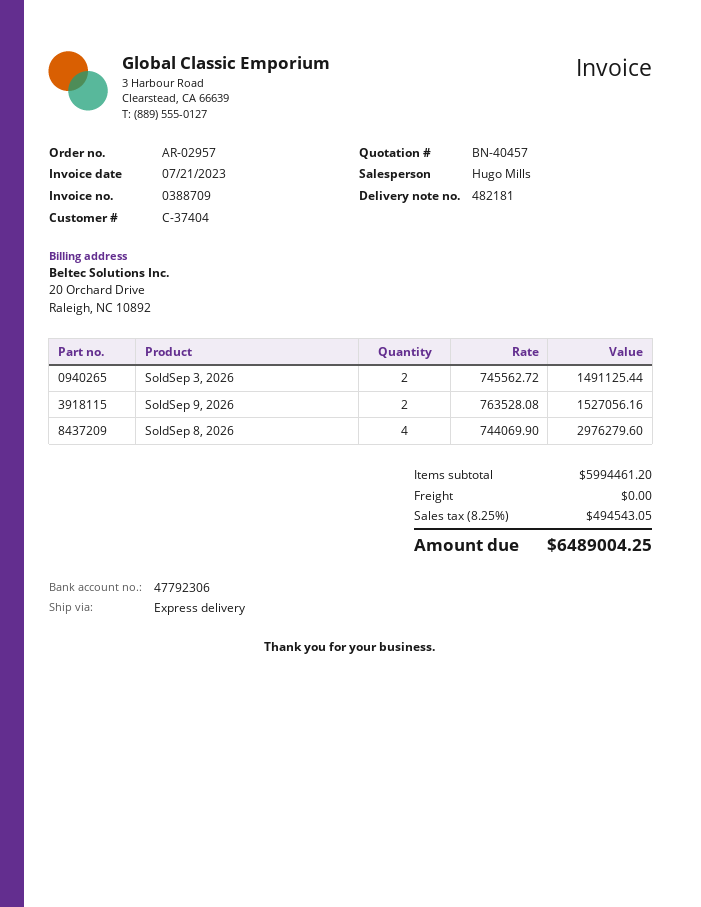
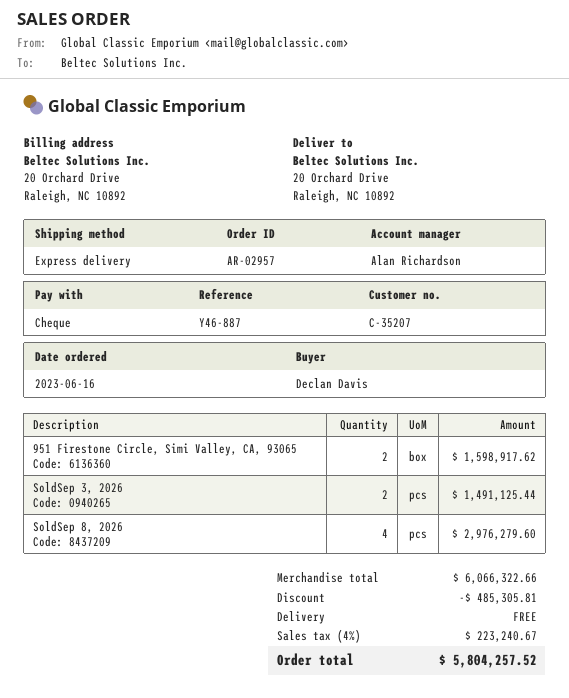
customer number: C-37404 -> C-35207
sales rep: Hugo Mills -> Alan Richardson
SoldSep 9, 2026: 2 for 1527056.16 -> none
951 Firestone Circle, Simi Valley, CA, 93065: none -> 2 for 1598917.62
subtotal: 5994461.20 -> 6066322.66
discount: none -> 485305.81
tax: 8.25% = 494543.05 -> 4% = 223240.67
total: 6489004.25 -> 5804257.52

